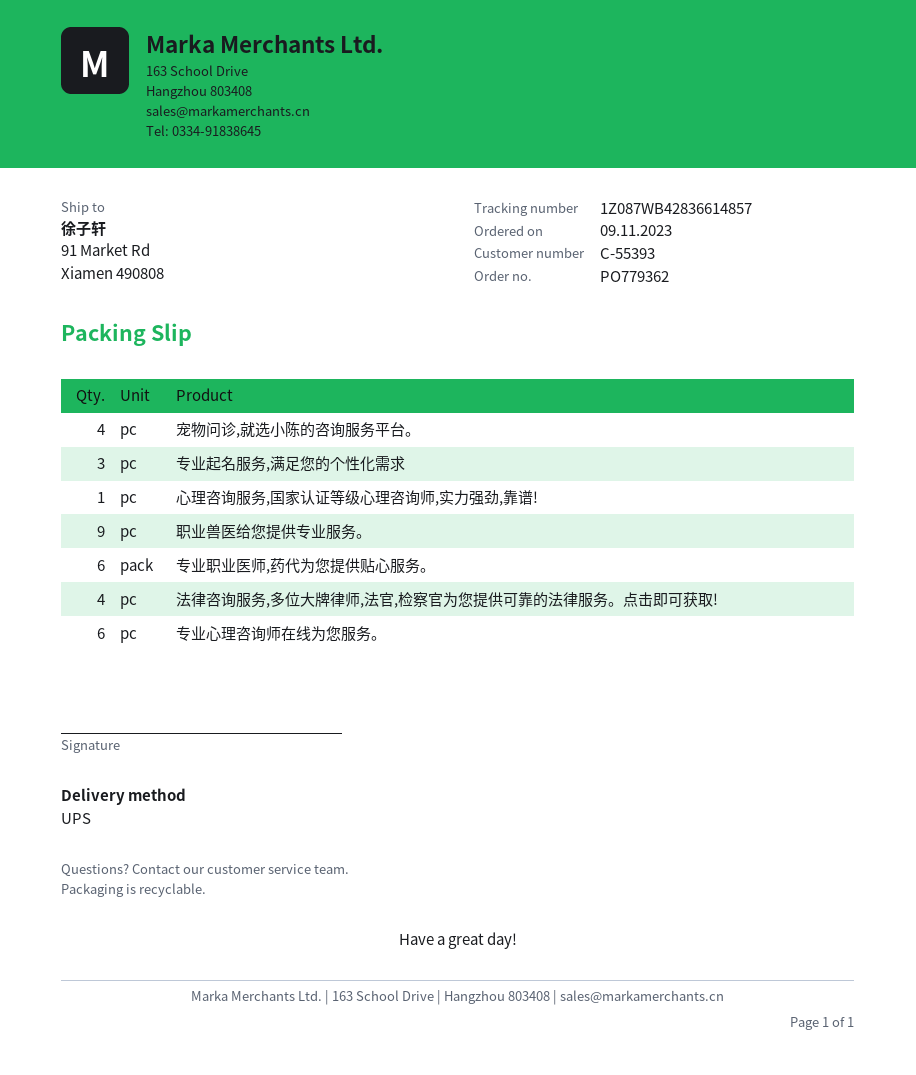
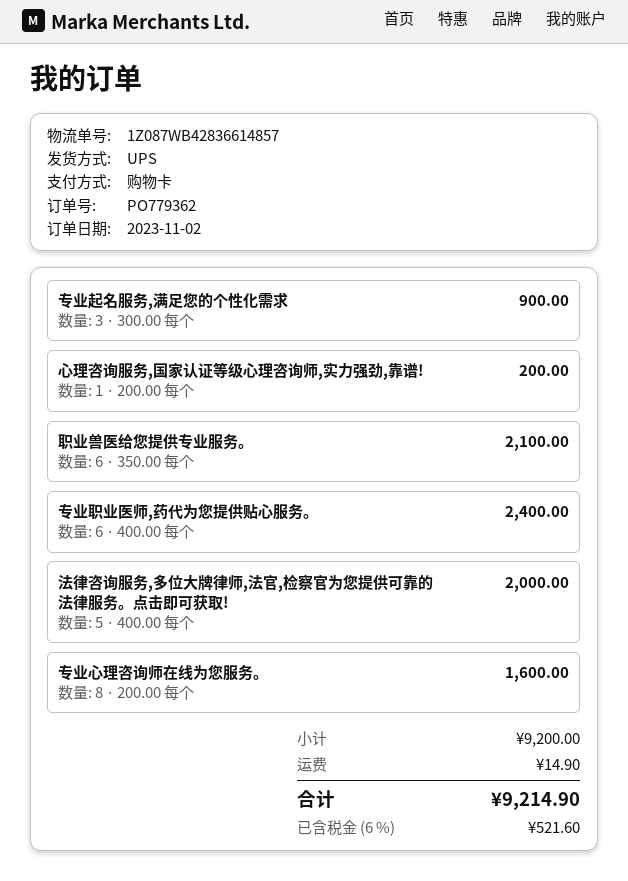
order date: 2023-11-09 -> 2023-11-02
宠物问诊,就选小陈的咨询服务平台。: 4 -> none
职业兽医给您提供专业服务。: 9 -> 6
法律咨询服务,多位大牌律师,法官,检察官为您提供可靠的法律服务。点击即可获取!: 4 -> 5
专业心理咨询师在线为您服务。: 6 -> 8

